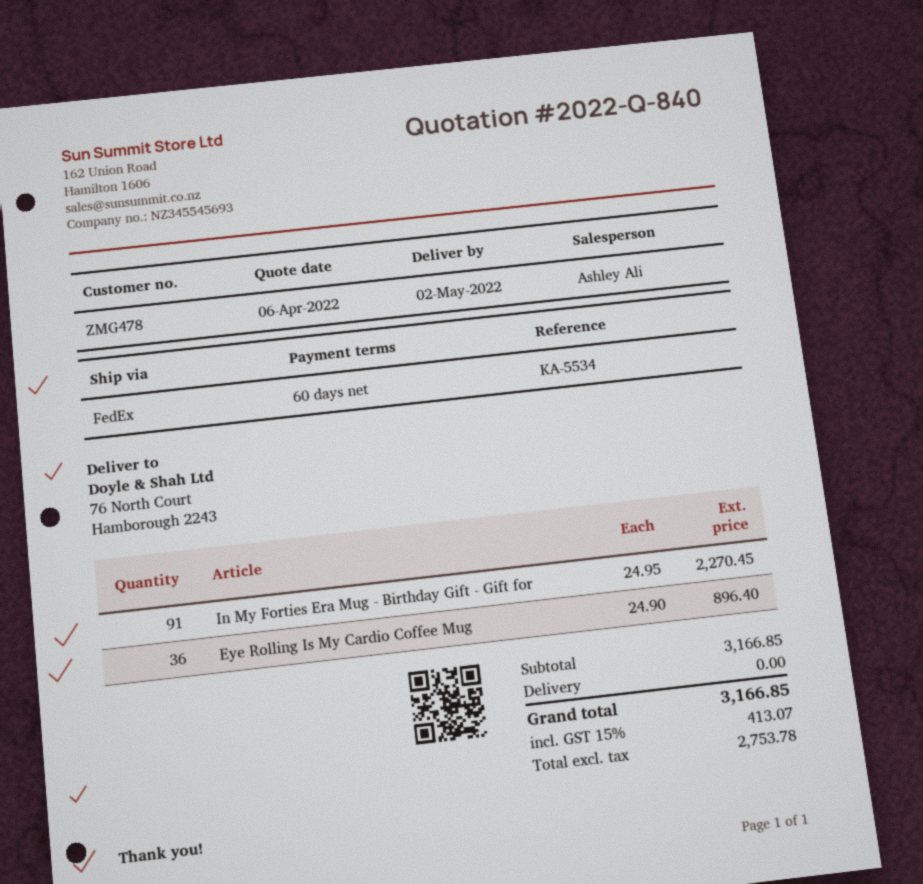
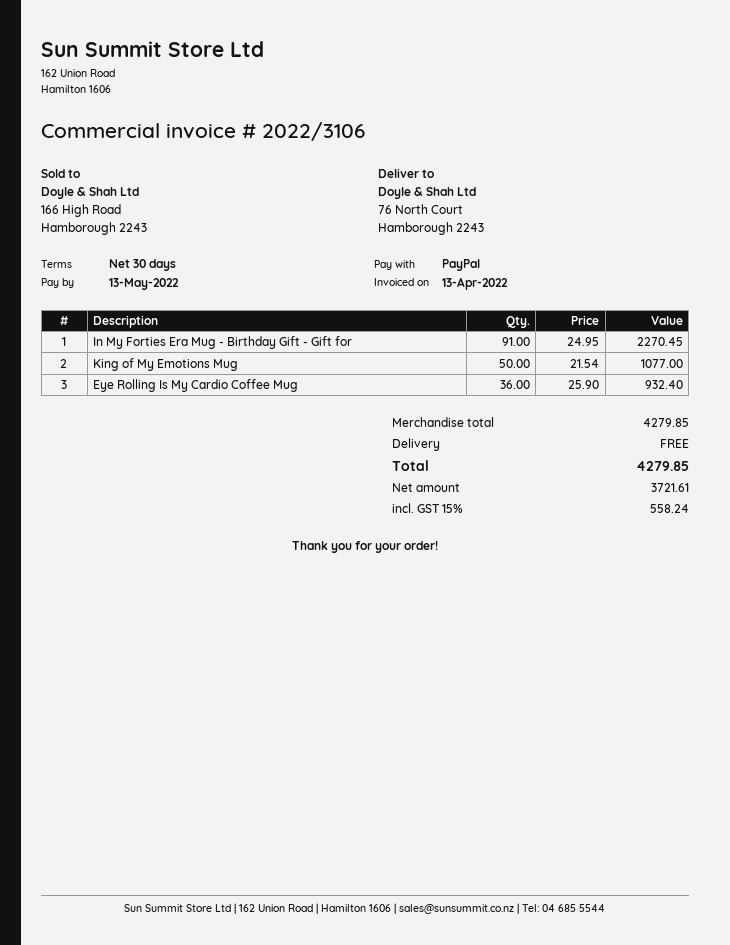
payment terms: 60 days -> 30 days
Eye Rolling Is My Cardio Coffee Mug: 36 x 24.90 = 896.40 -> 36 x 25.90 = 932.40
King of My Emotions Mug: none -> 50 x 21.54 = 1077.00
subtotal: 3166.85 -> 4279.85
net: 2753.78 -> 3721.61
tax: 15% = 413.07 -> 15% = 558.24
total: 3166.85 -> 4279.85

